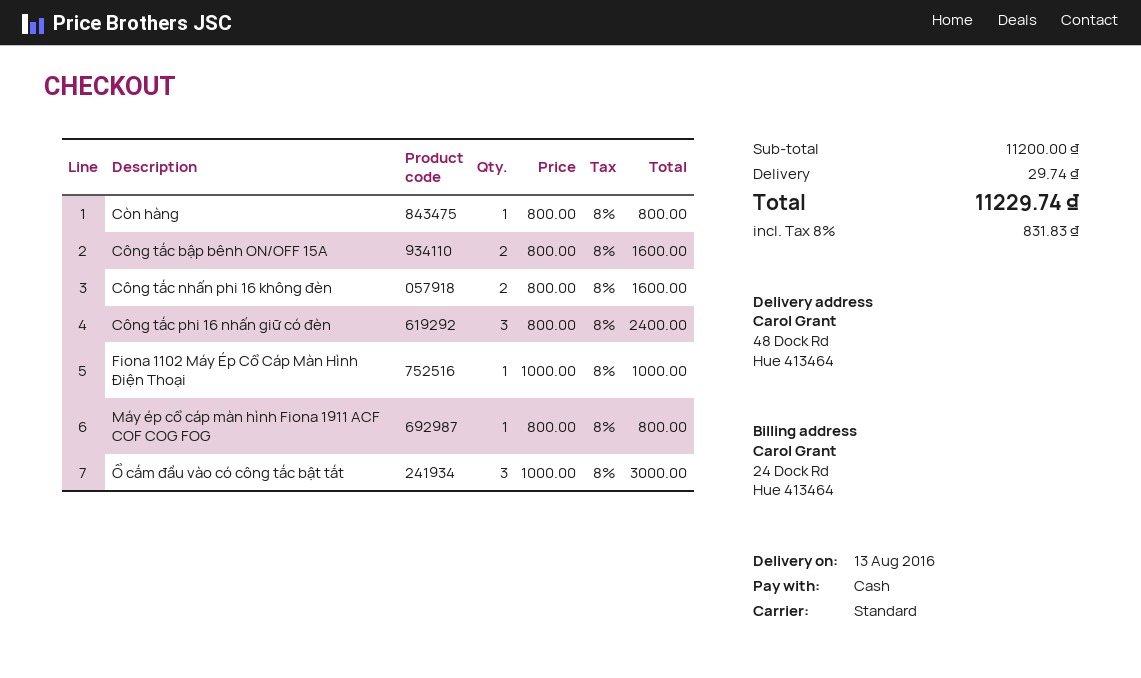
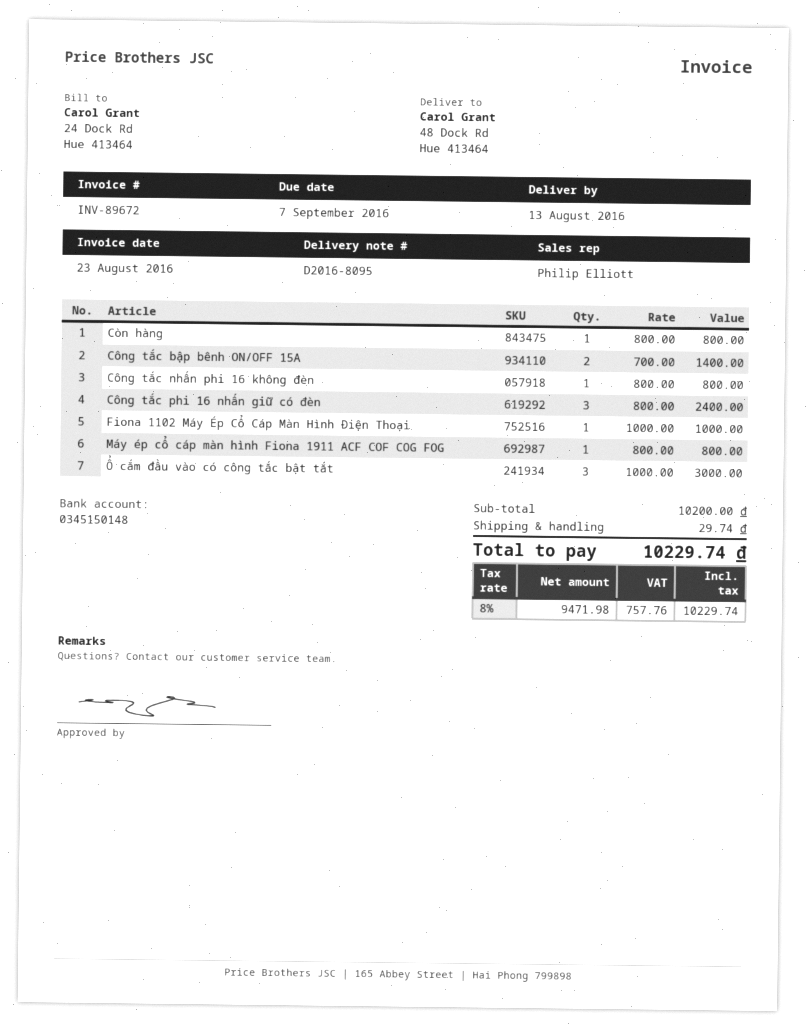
Công tắc bập bênh ON/OFF 15A: 2 x 800.00 = 1600.00 -> 2 x 700.00 = 1400.00
Công tắc nhấn phi 16 không đèn: 2 x 800.00 = 1600.00 -> 1 x 800.00 = 800.00
subtotal: 11200.00 -> 10200.00
tax: 8% = 831.83 -> 8% = 757.76
total: 11229.74 -> 10229.74

